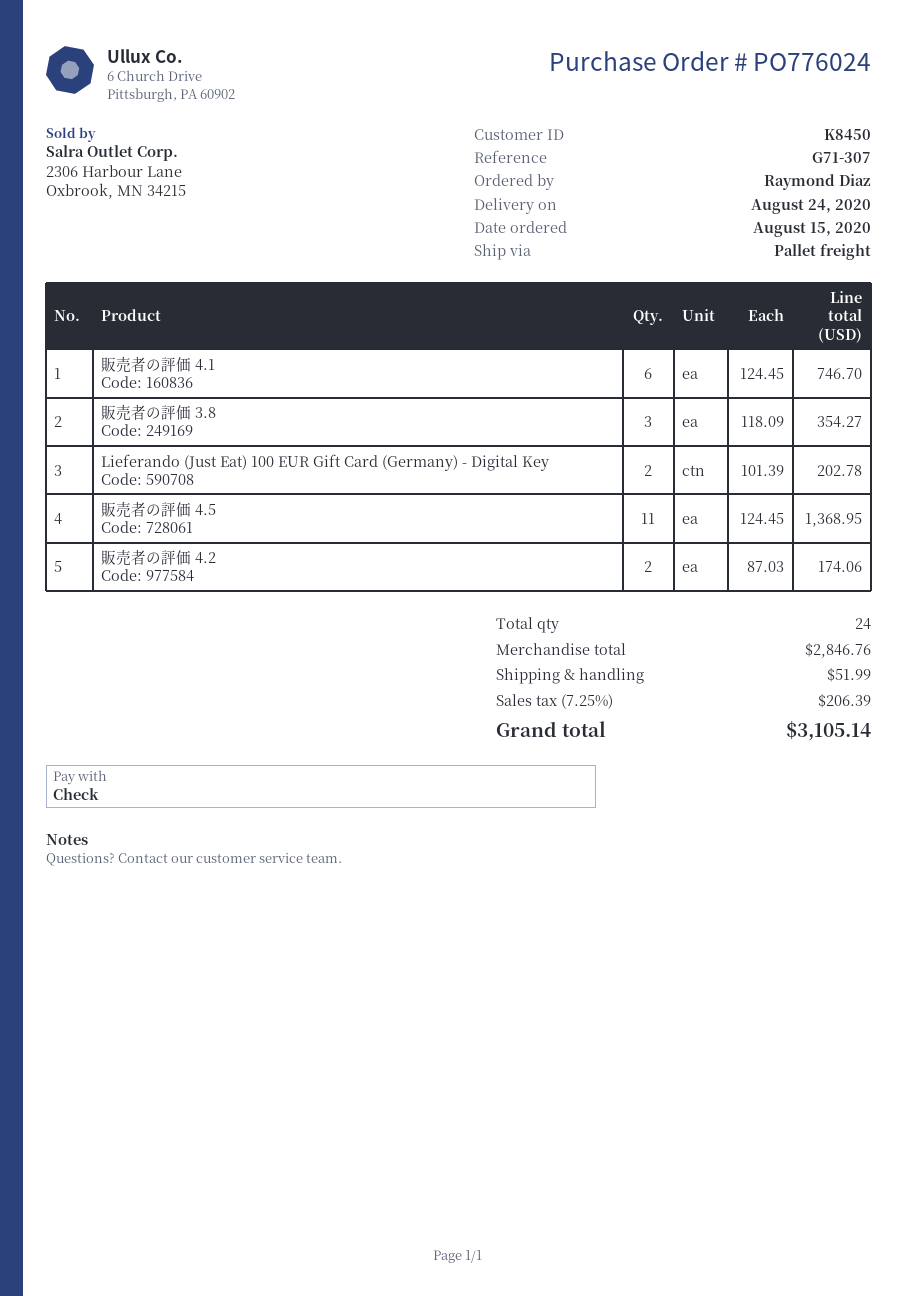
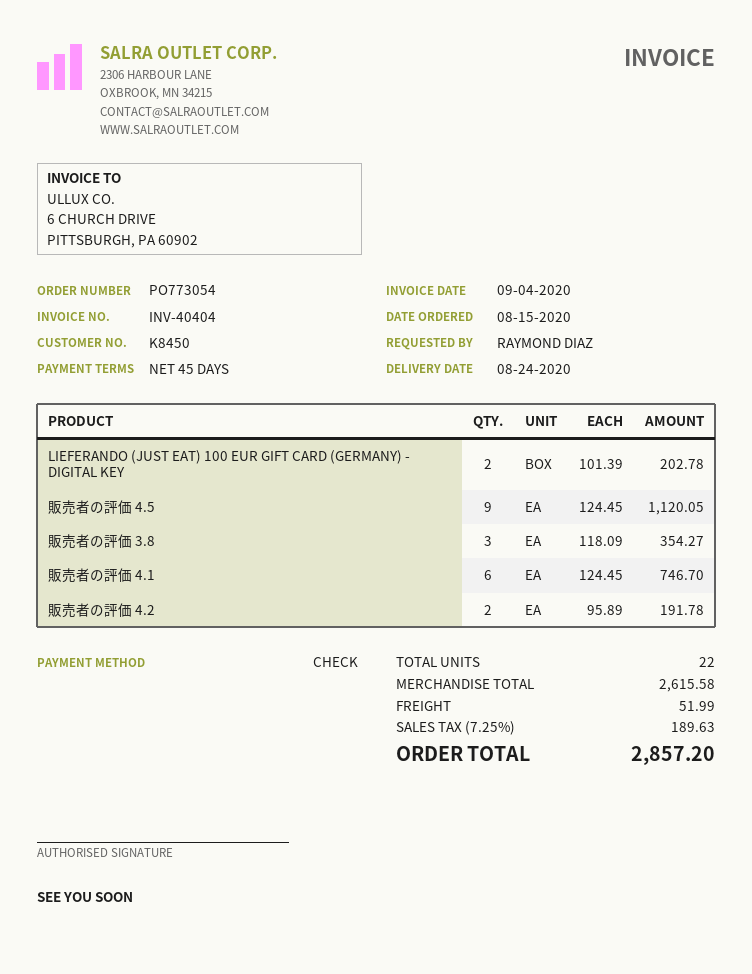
order number: PO776024 -> PO773054
販売者の評価 4.5: 11 x 124.45 = 1368.95 -> 9 x 124.45 = 1120.05
販売者の評価 4.2: 2 x 87.03 = 174.06 -> 2 x 95.89 = 191.78
total quantity: 24 -> 22
subtotal: 2846.76 -> 2615.58
tax: 7.25% = 206.39 -> 7.25% = 189.63
total: 3105.14 -> 2857.20

